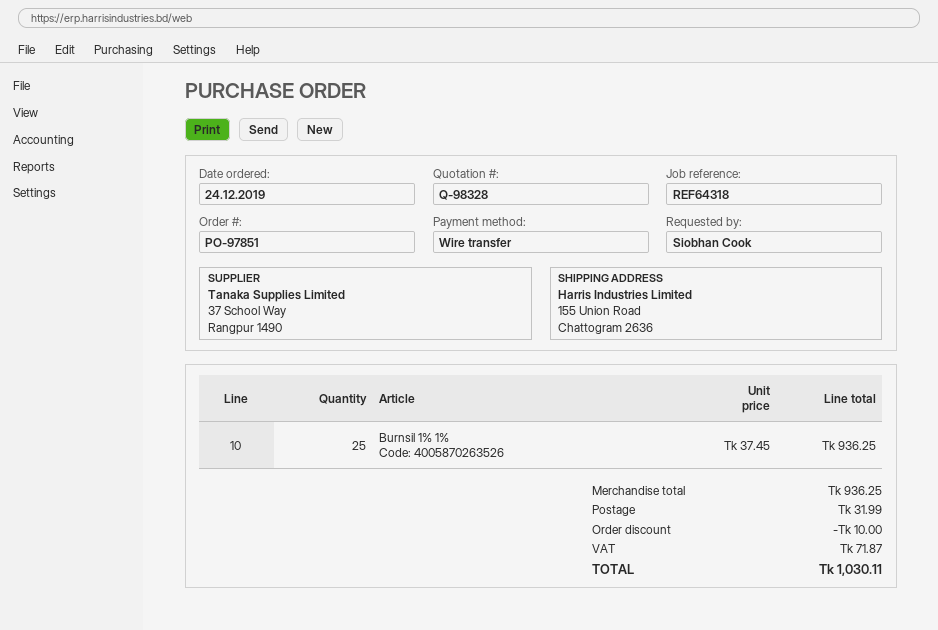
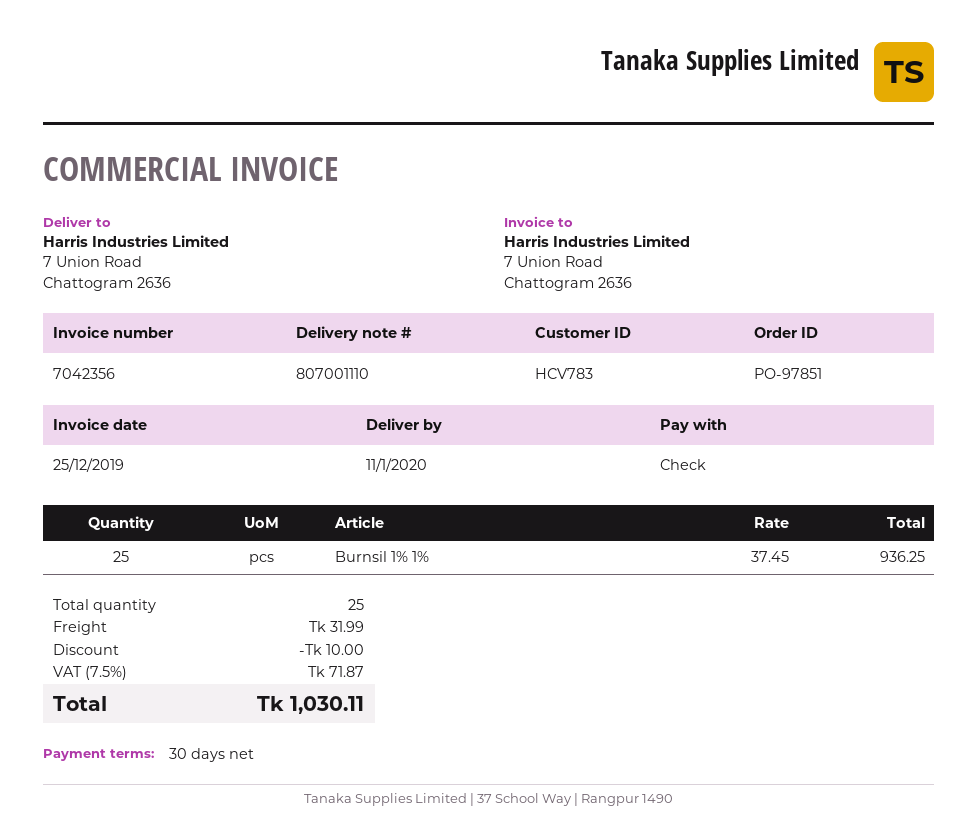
payment method: bank transfer -> cheque
ship to: 155 Union Road, Chattogram 2636 -> 7 Union Road, Chattogram 2636

